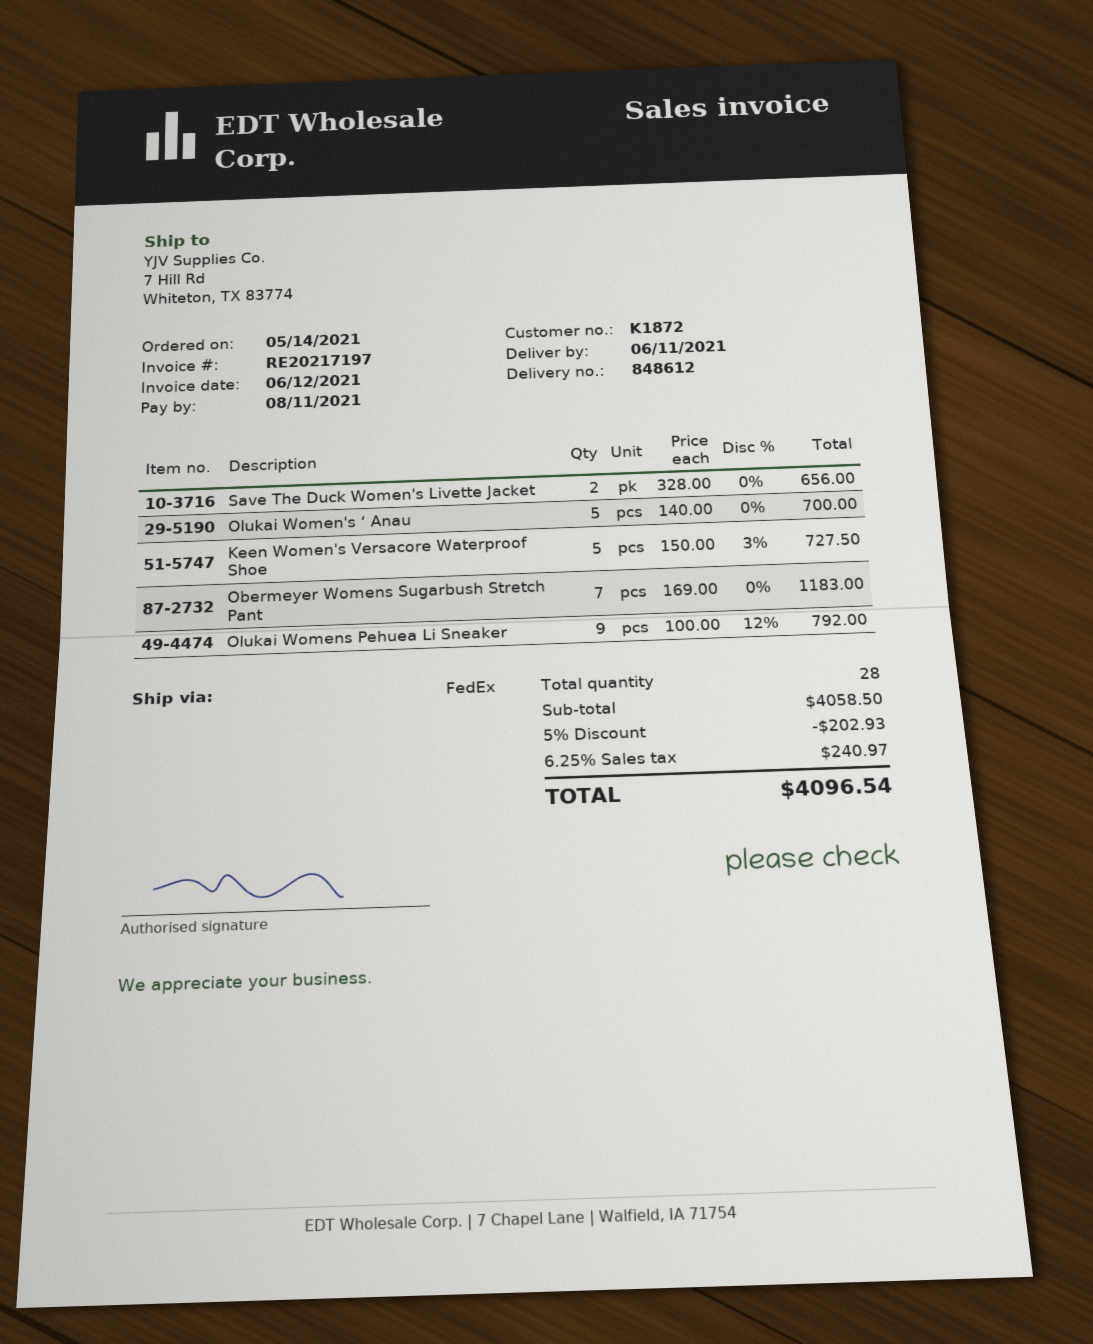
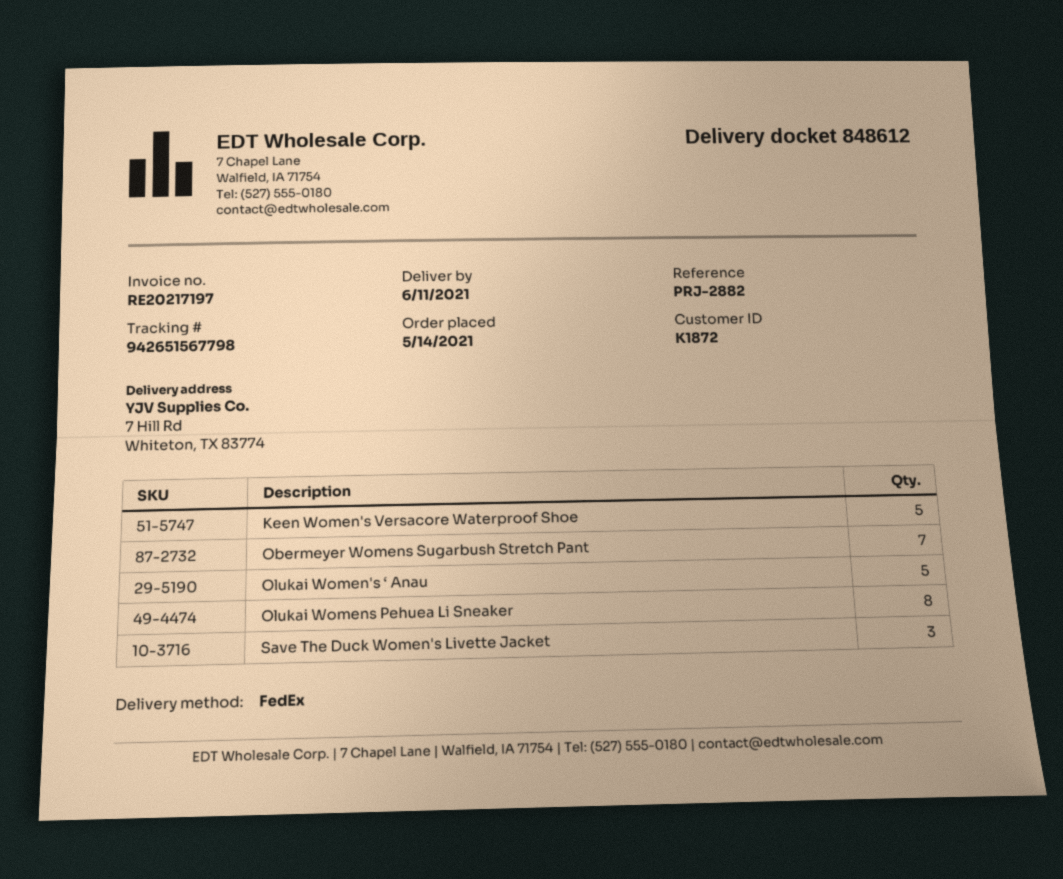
Save The Duck Women's Livette Jacket: 2 -> 3
Olukai Womens Pehuea Li Sneaker: 9 -> 8

